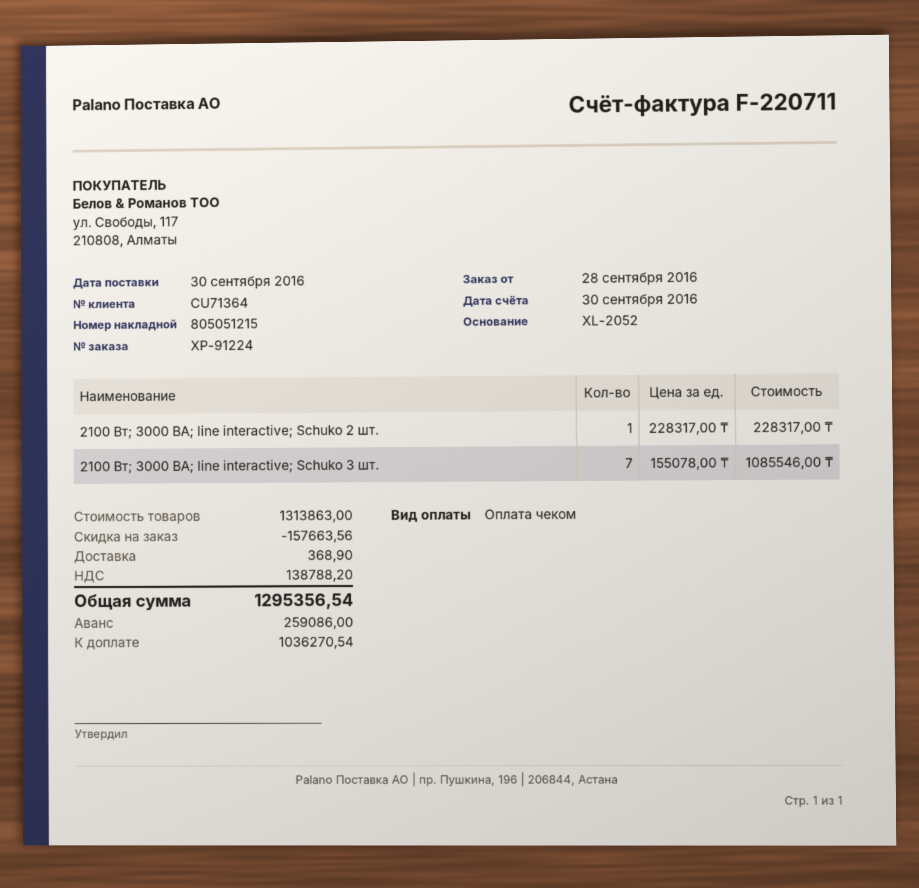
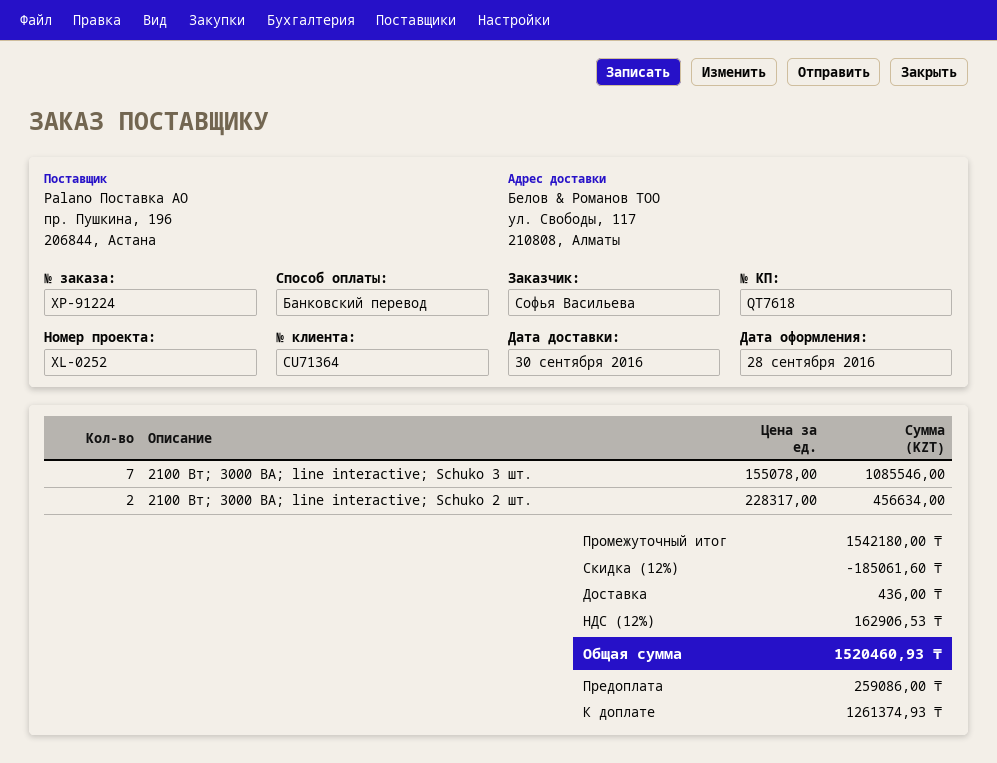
reference: XL-2052 -> XL-0252
payment method: cheque -> bank transfer
2100 Вт; 3000 ВА; line interactive; Schuko 2 шт.: 1 x 228317.00 = 228317.00 -> 2 x 228317.00 = 456634.00
subtotal: 1313863.00 -> 1542180.00
discount: 157663.56 -> 185061.60
shipping: 368.90 -> 436.00
tax: 138788.20 -> 162906.53
total: 1295356.54 -> 1520460.93
balance: 1036270.54 -> 1261374.93

